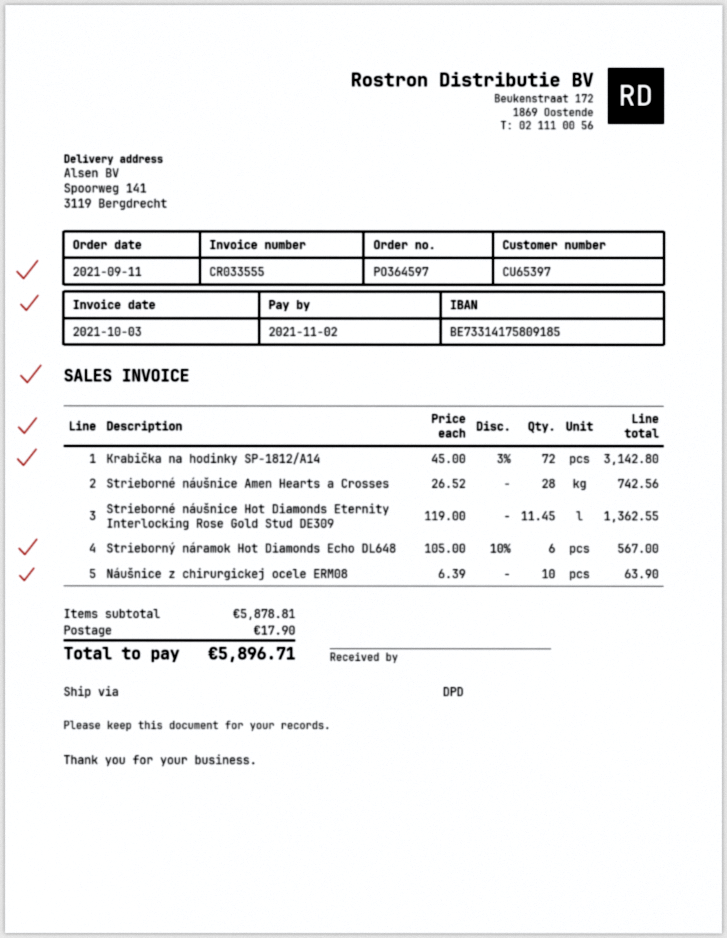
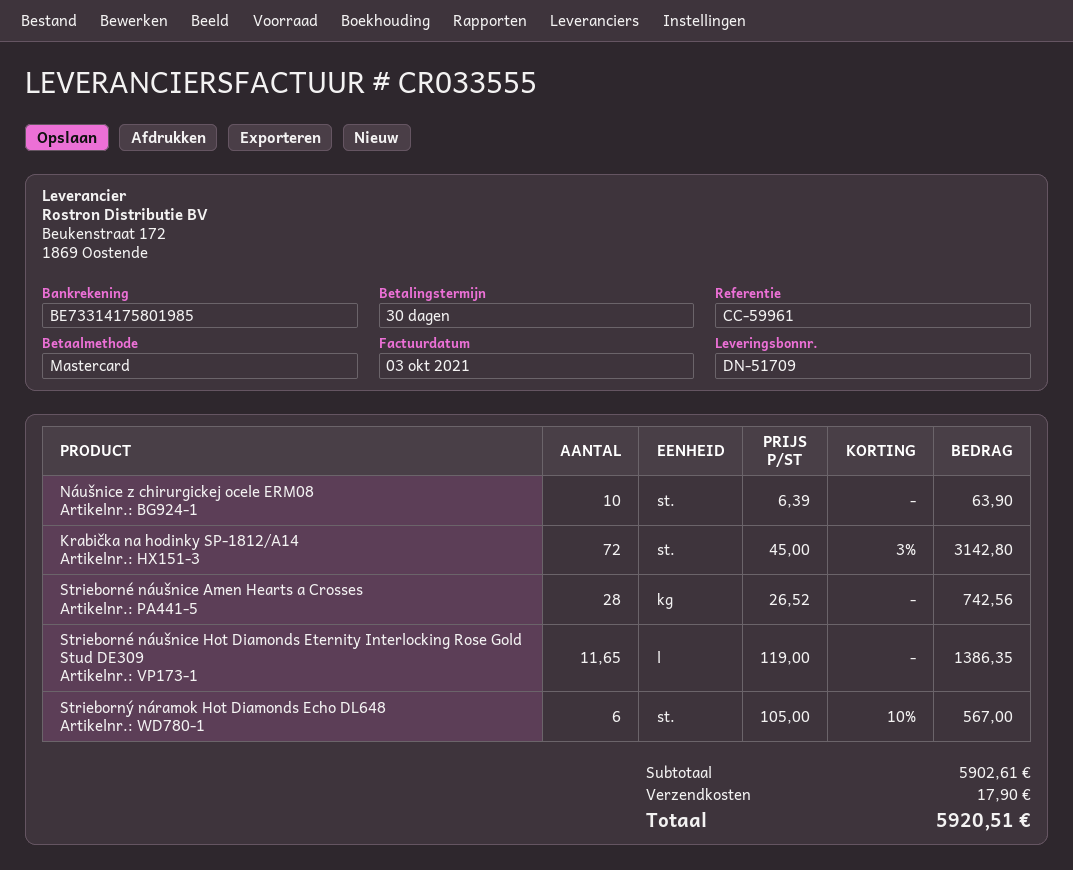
bank account: BE73314175809185 -> BE73314175801985
Strieborné náušnice Hot Diamonds Eternity Interlocking Rose Gold Stud DE309: 11.45 x 119.00 = 1362.55 -> 11.65 x 119.00 = 1386.35
subtotal: 5878.81 -> 5902.61
total: 5896.71 -> 5920.51

